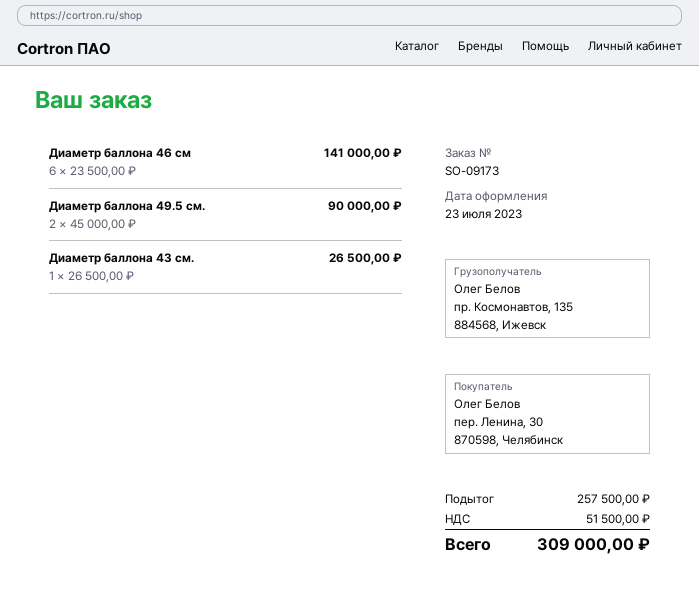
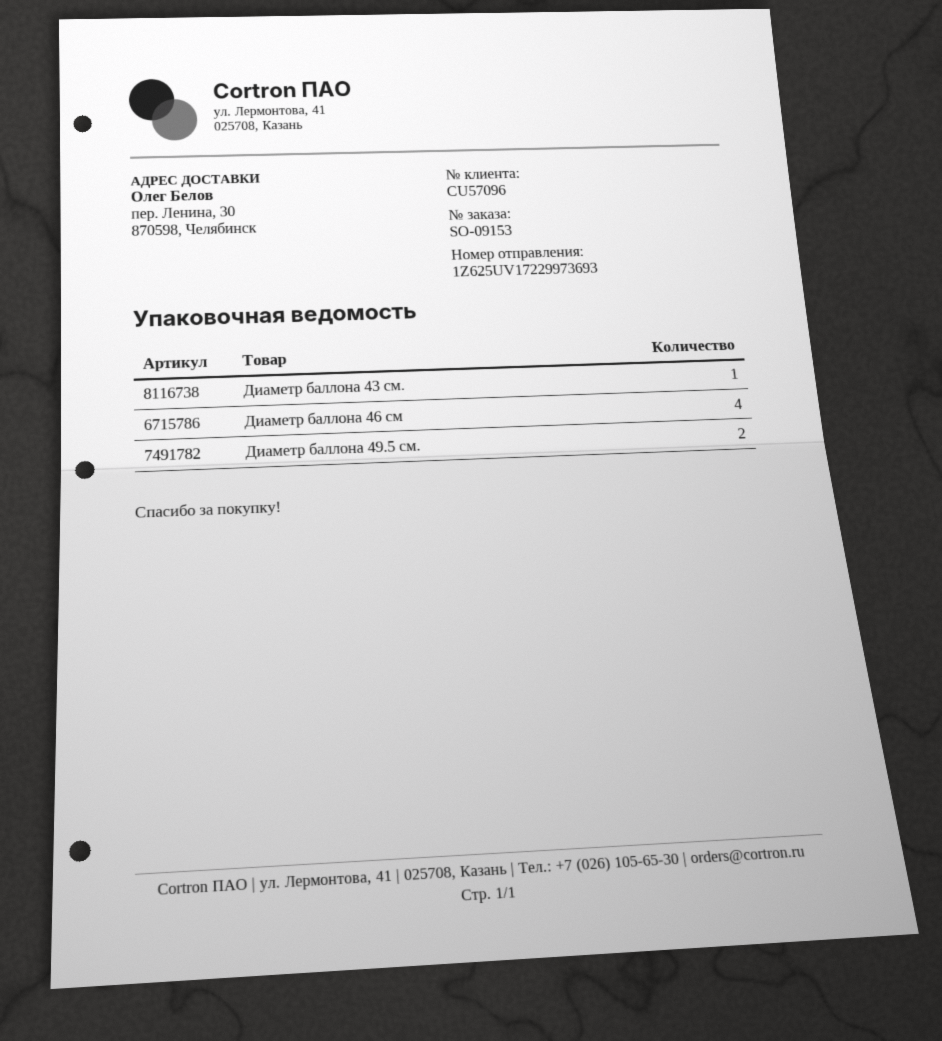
order number: SO-09173 -> SO-09153
ship to: пр. Космонавтов, 135, 884568, Ижевск -> пер. Ленина, 30, 870598, Челябинск
Диаметр баллона 46 см: 6 -> 4

